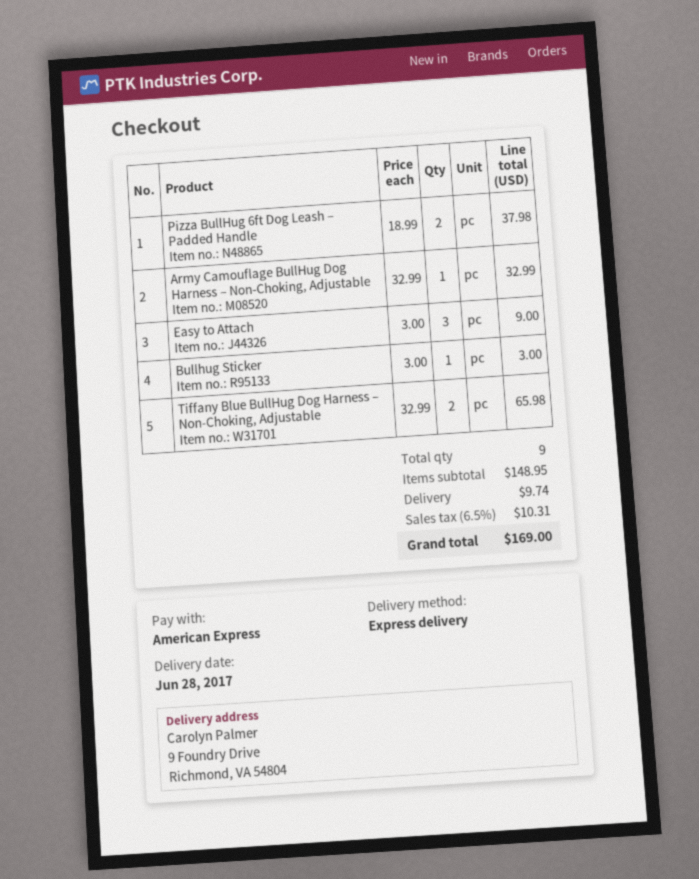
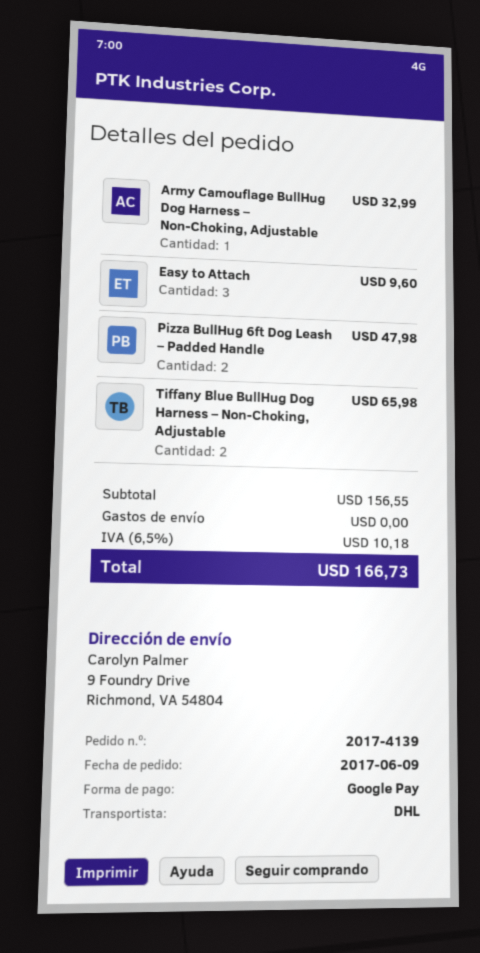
payment method: American Express -> Google Pay
shipping method: express -> DHL
Pizza BullHug 6ft Dog Leash – Padded Handle: 2 for 37.98 -> 2 for 47.98
Easy to Attach: 3 for 9.00 -> 3 for 9.60
Bullhug Sticker: 1 for 3.00 -> none
subtotal: 148.95 -> 156.55
shipping: 9.74 -> 0.00
tax: 6.5% = 10.31 -> 6.5% = 10.18
total: 169.00 -> 166.73

